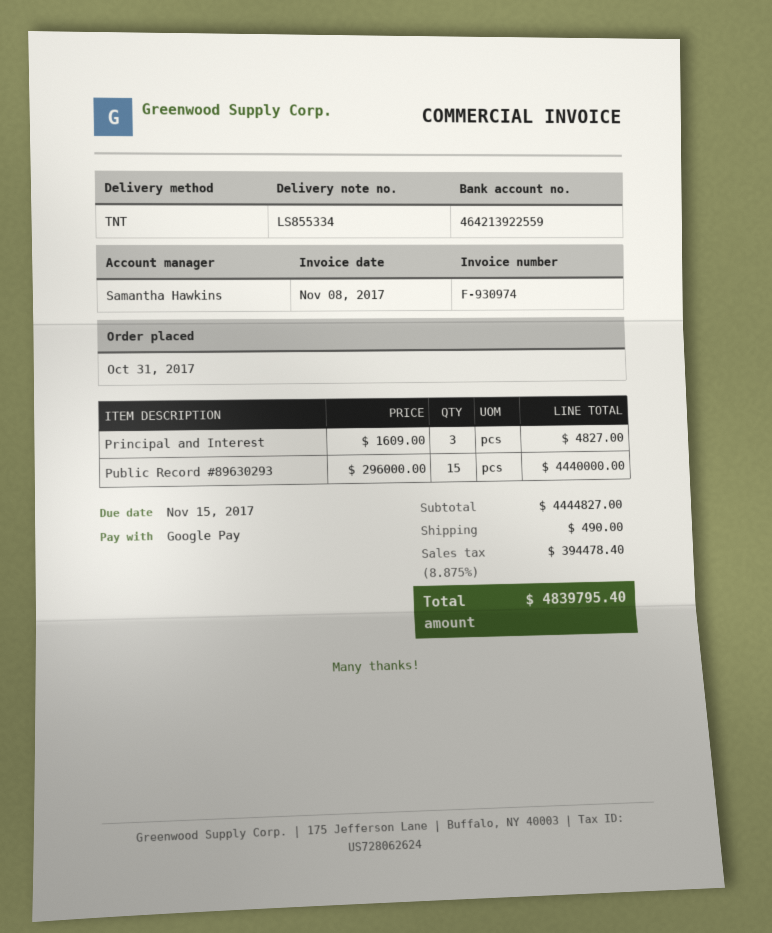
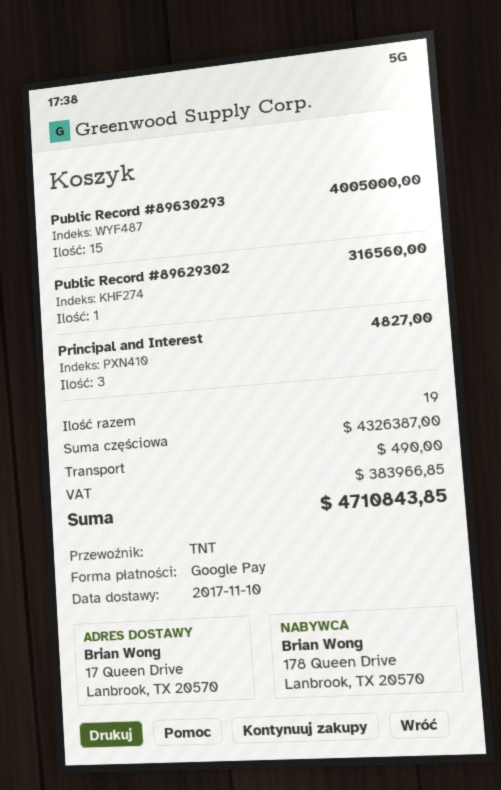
Public Record #89630293: 15 for 4440000.00 -> 15 for 4005000.00
Public Record #89629302: none -> 1 for 316560.00
subtotal: 4444827.00 -> 4326387.00
tax: 394478.40 -> 383966.85
total: 4839795.40 -> 4710843.85

